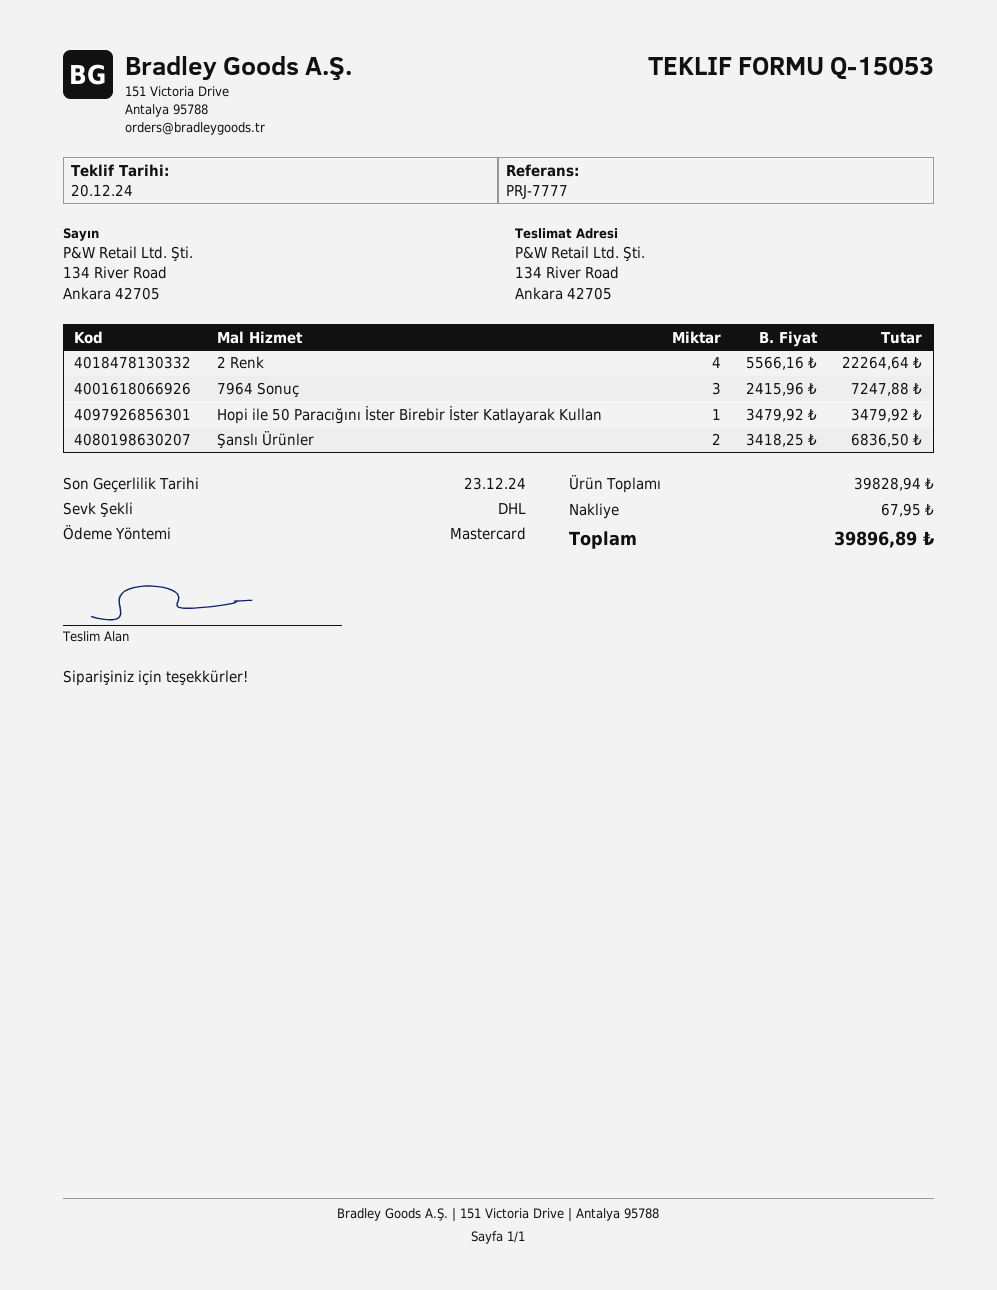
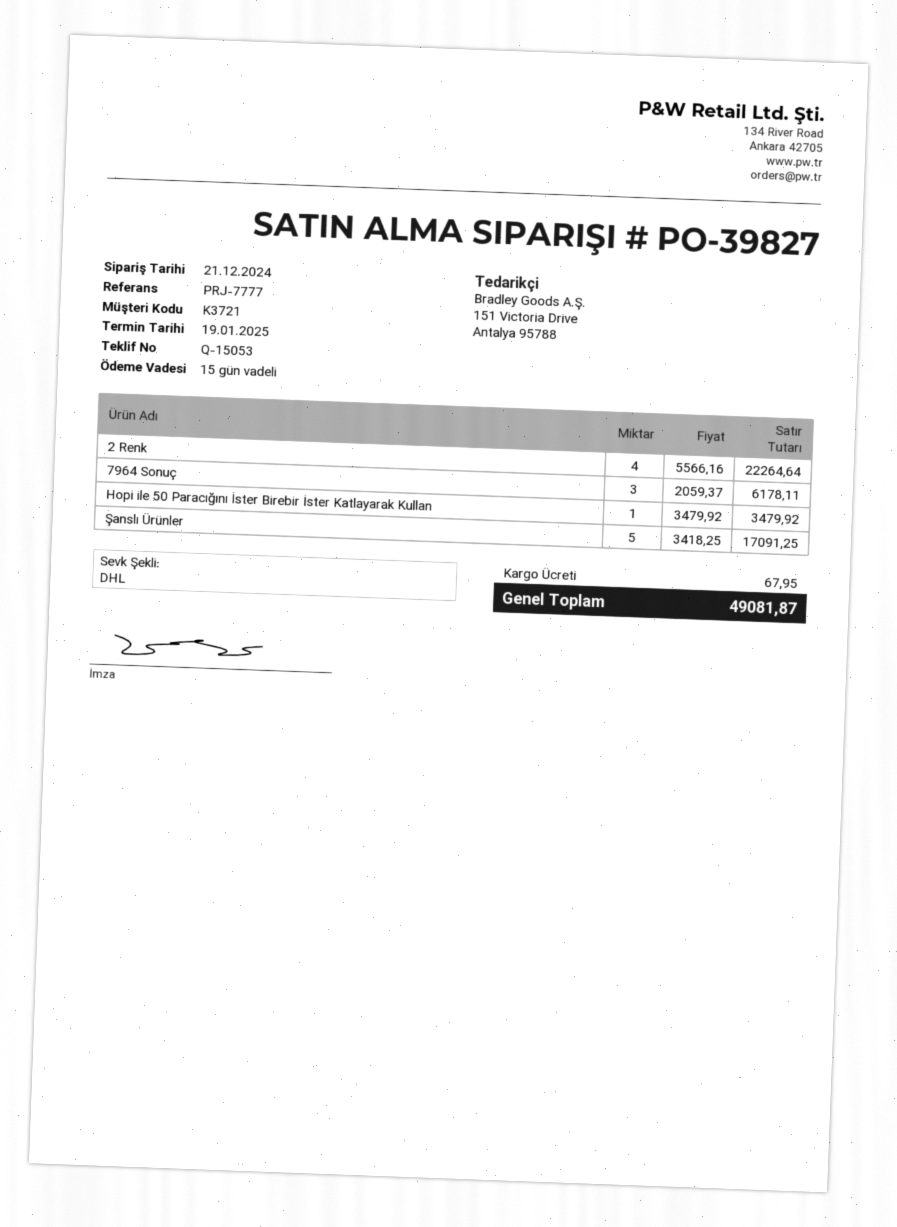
7964 Sonuç: 3 x 2415.96 = 7247.88 -> 3 x 2059.37 = 6178.11
Şanslı Ürünler: 2 x 3418.25 = 6836.50 -> 5 x 3418.25 = 17091.25
total: 39896.89 -> 49081.87

